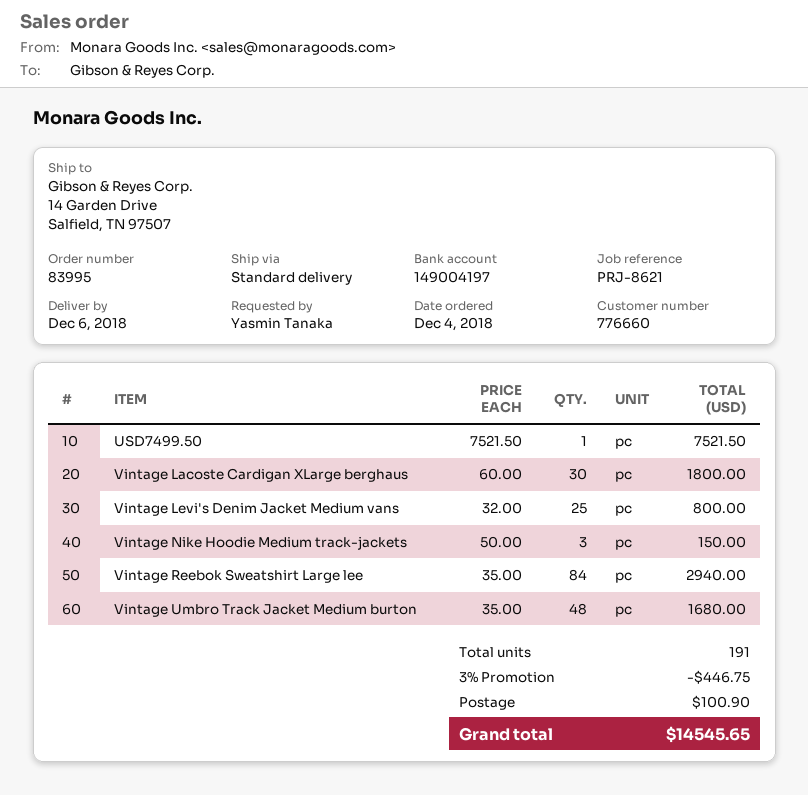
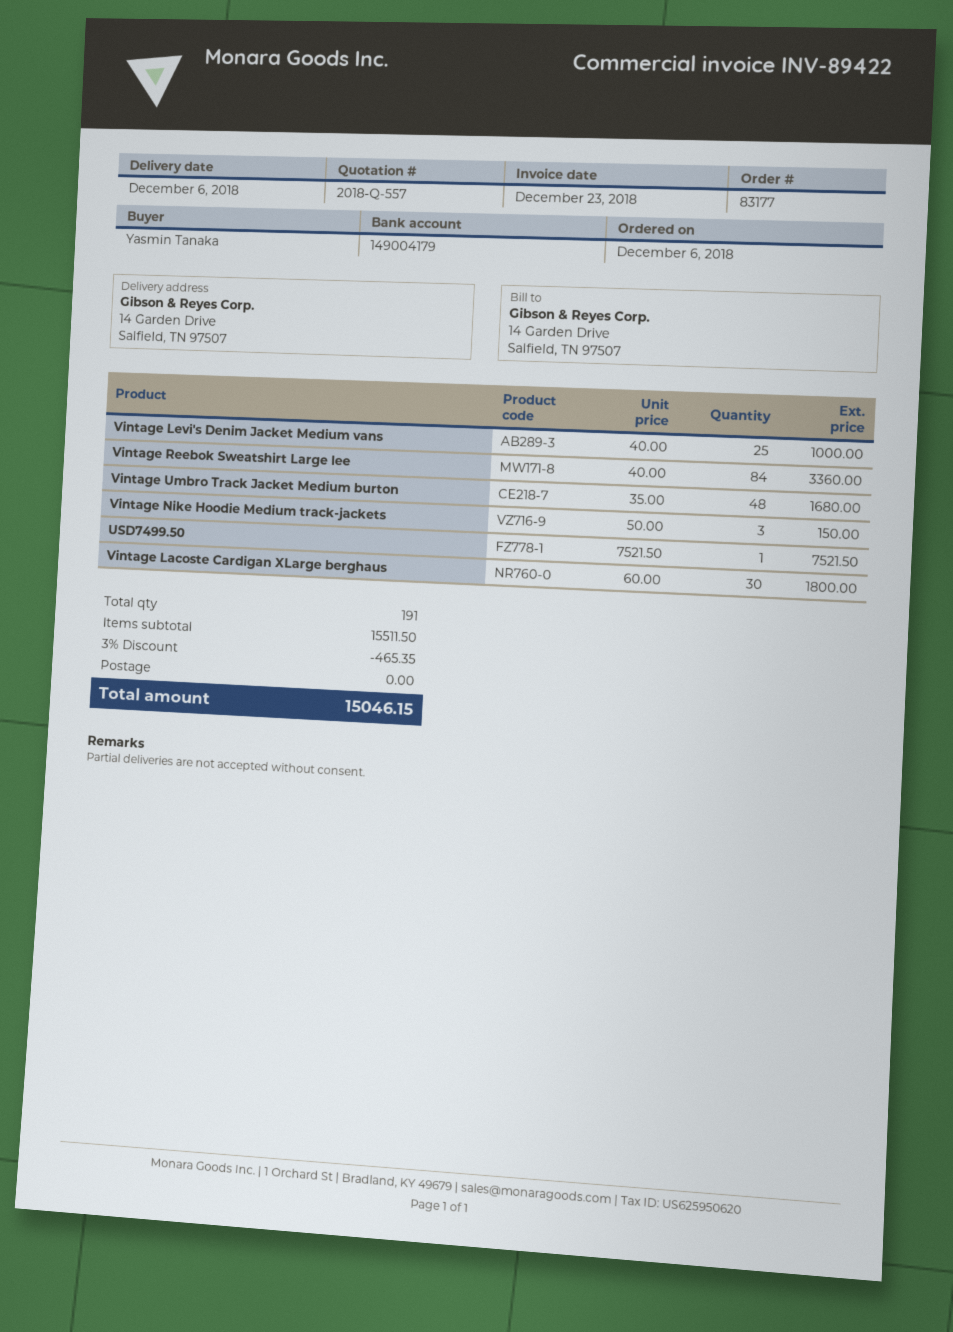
order number: 83995 -> 83177
order date: 2018-12-04 -> 2018-12-06
bank account: 149004197 -> 149004179
Vintage Levi's Denim Jacket Medium vans: 25 x 32.00 = 800.00 -> 25 x 40.00 = 1000.00
Vintage Reebok Sweatshirt Large lee: 84 x 35.00 = 2940.00 -> 84 x 40.00 = 3360.00
discount: 3% = 446.75 -> 3% = 465.35
shipping: 100.90 -> 0.00
total: 14545.65 -> 15046.15

